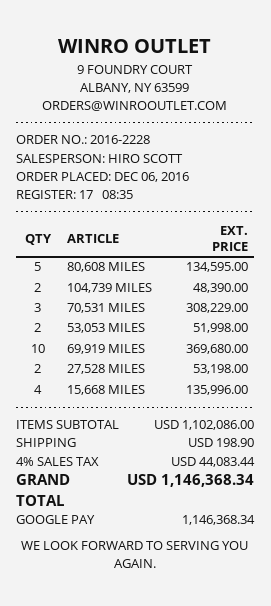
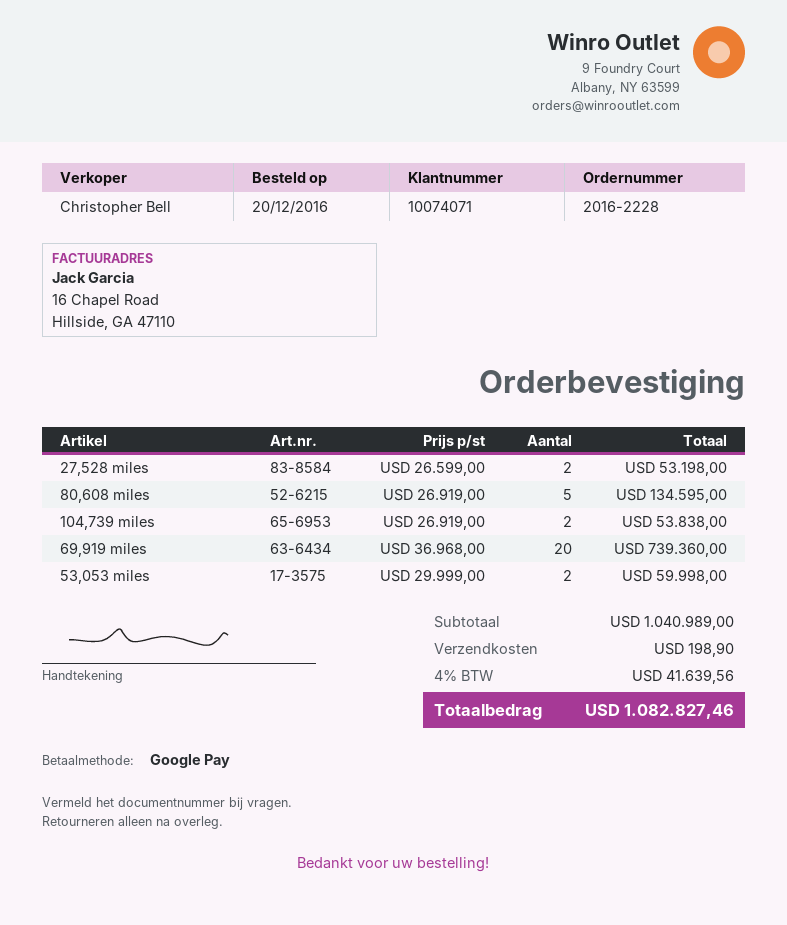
order date: 2016-12-06 -> 2016-12-20
sales rep: HIRO SCOTT -> Christopher Bell
104,739 MILES: 2 for 48390.00 -> 2 for 53838.00
70,531 MILES: 3 for 308229.00 -> none
53,053 MILES: 2 for 51998.00 -> 2 for 59998.00
69,919 MILES: 10 for 369680.00 -> 20 for 739360.00
15,668 MILES: 4 for 135996.00 -> none
subtotal: 1102086.00 -> 1040989.00
tax: 4% = 44083.44 -> 4% = 41639.56
total: 1146368.34 -> 1082827.46

